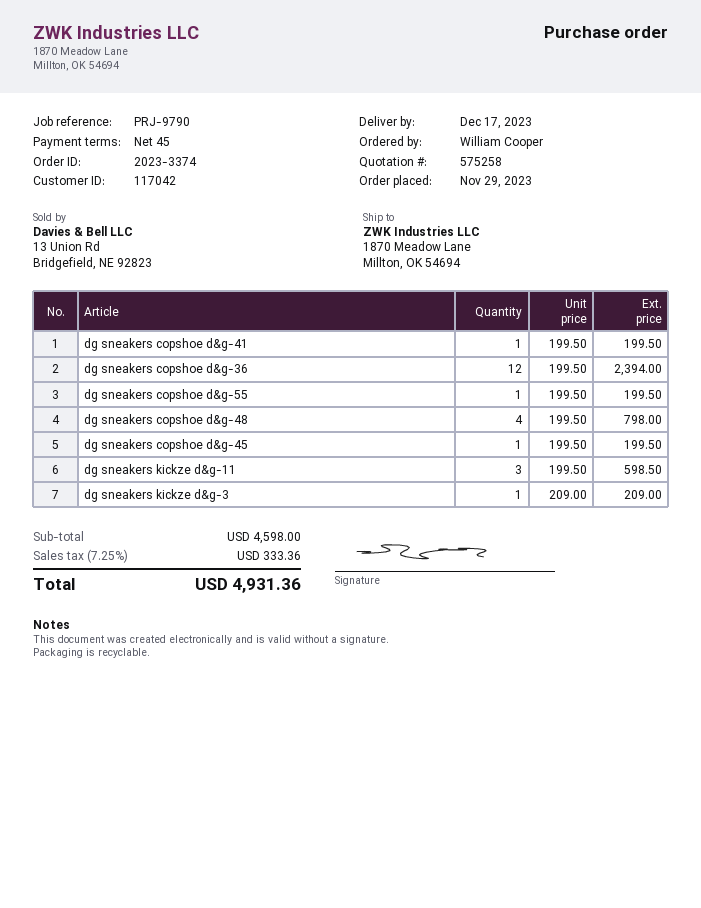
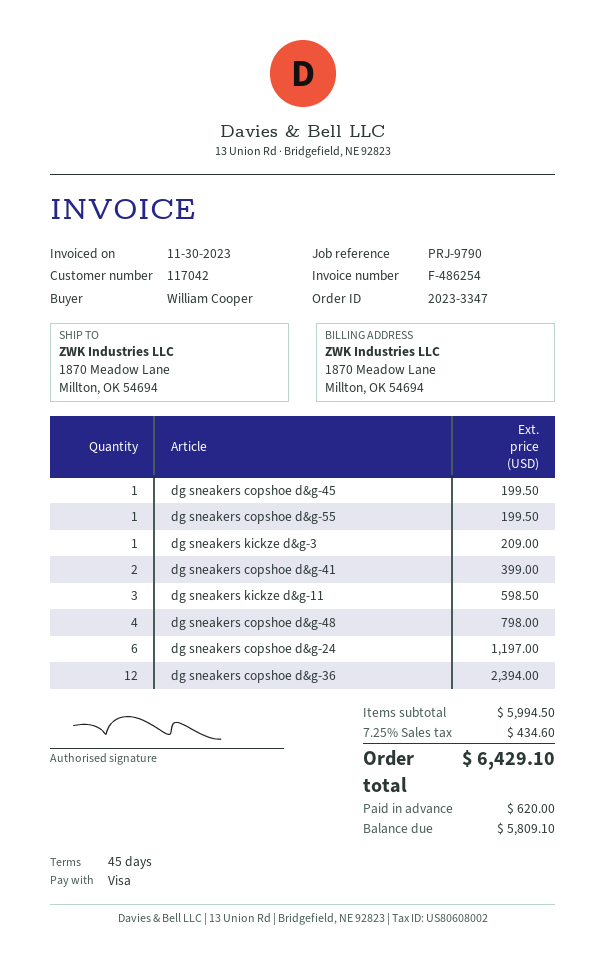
order number: 2023-3374 -> 2023-3347
dg sneakers copshoe d&g-41: 1 for 199.50 -> 2 for 399.00
dg sneakers copshoe d&g-24: none -> 6 for 1197.00
subtotal: 4598.00 -> 5994.50
tax: 7.25% = 333.36 -> 7.25% = 434.60
total: 4931.36 -> 6429.10

